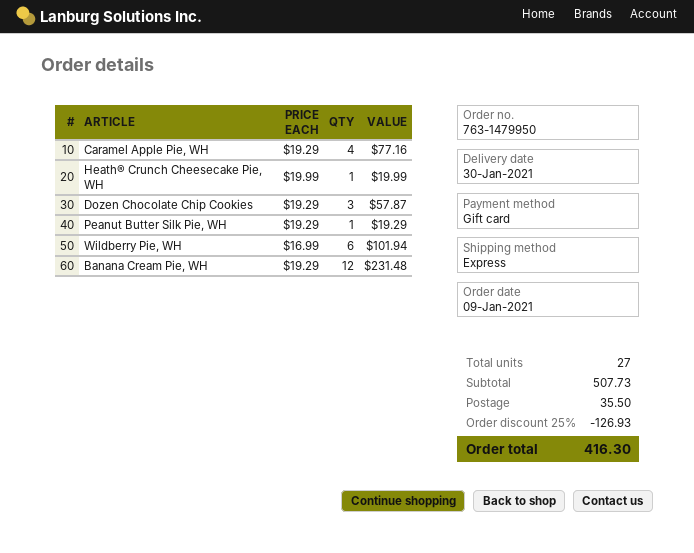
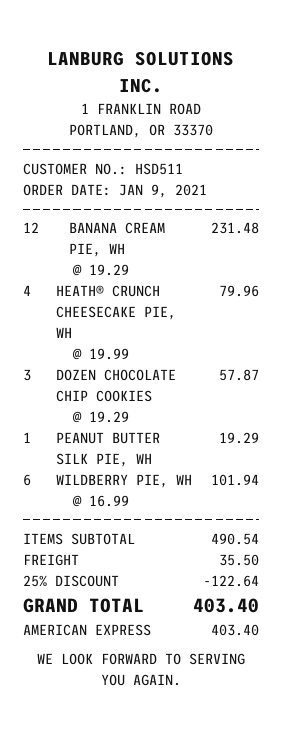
payment method: gift card -> American Express
Caramel Apple Pie, WH: 4 x 19.29 = 77.16 -> none
Heath® Crunch Cheesecake Pie, WH: 1 x 19.99 = 19.99 -> 4 x 19.99 = 79.96
subtotal: 507.73 -> 490.54
discount: 25% = 126.93 -> 25% = 122.64
total: 416.30 -> 403.40

